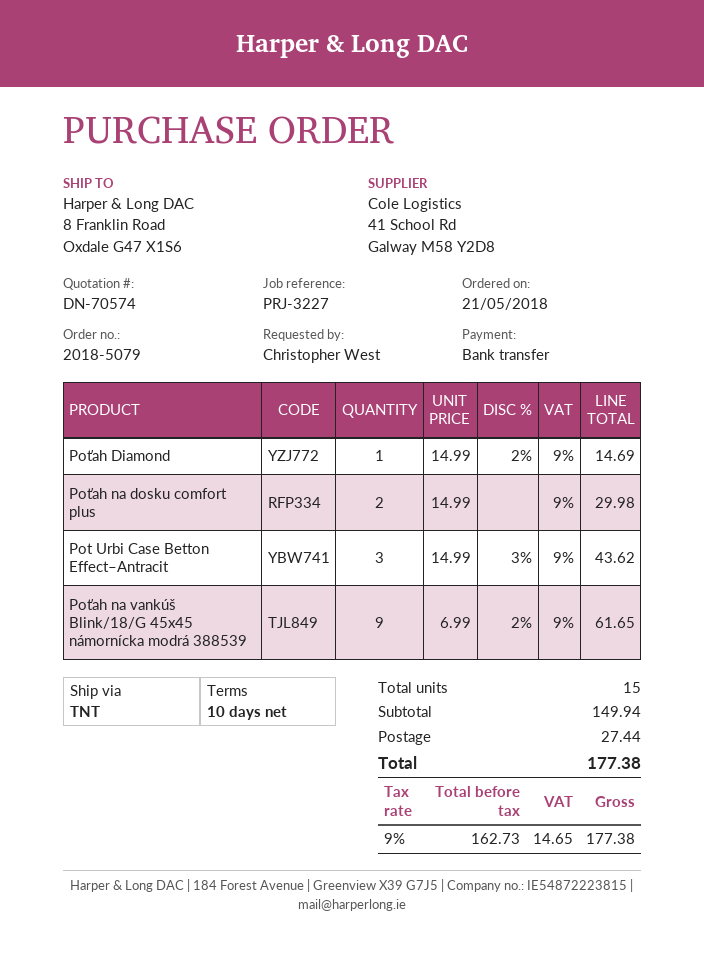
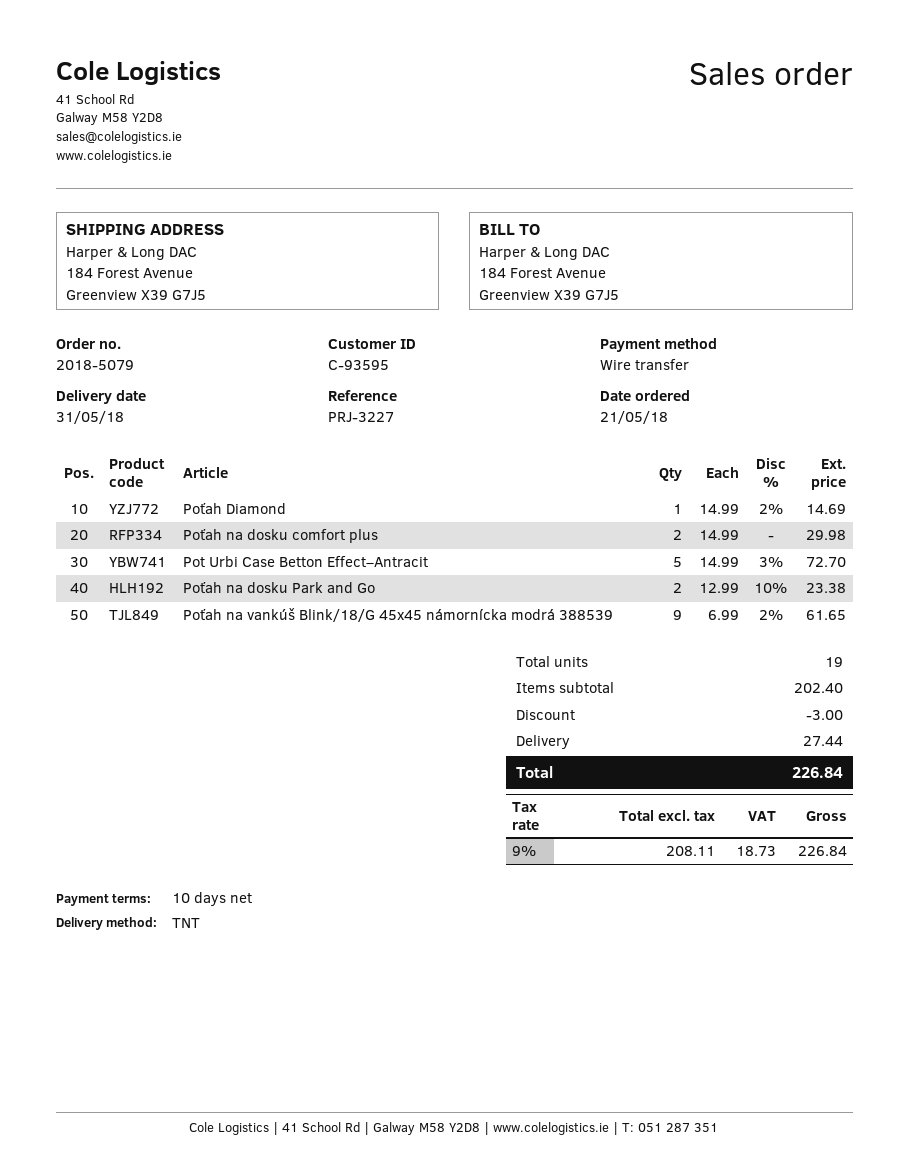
ship to: 8 Franklin Road, Oxdale G47 X1S6 -> 184 Forest Avenue, Greenview X39 G7J5
Pot Urbi Case Betton Effect–Antracit: 3 x 14.99 - 3% = 43.62 -> 5 x 14.99 - 3% = 72.70
Poťah na dosku Park and Go: none -> 2 x 12.99 - 10% = 23.38
total quantity: 15 -> 19
subtotal: 149.94 -> 202.40
discount: none -> 3.00
net: 162.73 -> 208.11
tax: 9% = 14.65 -> 9% = 18.73
total: 177.38 -> 226.84

